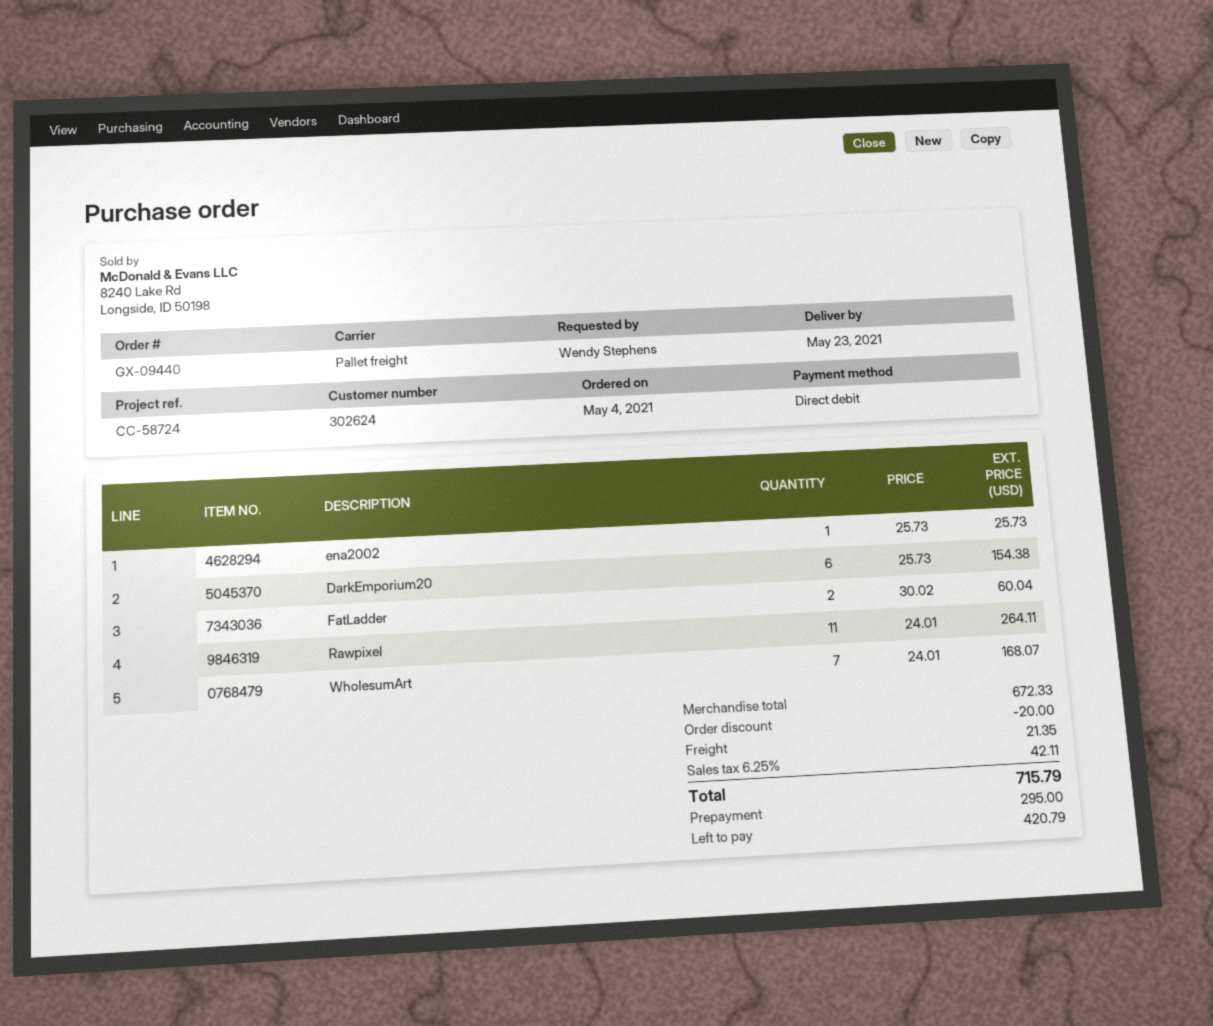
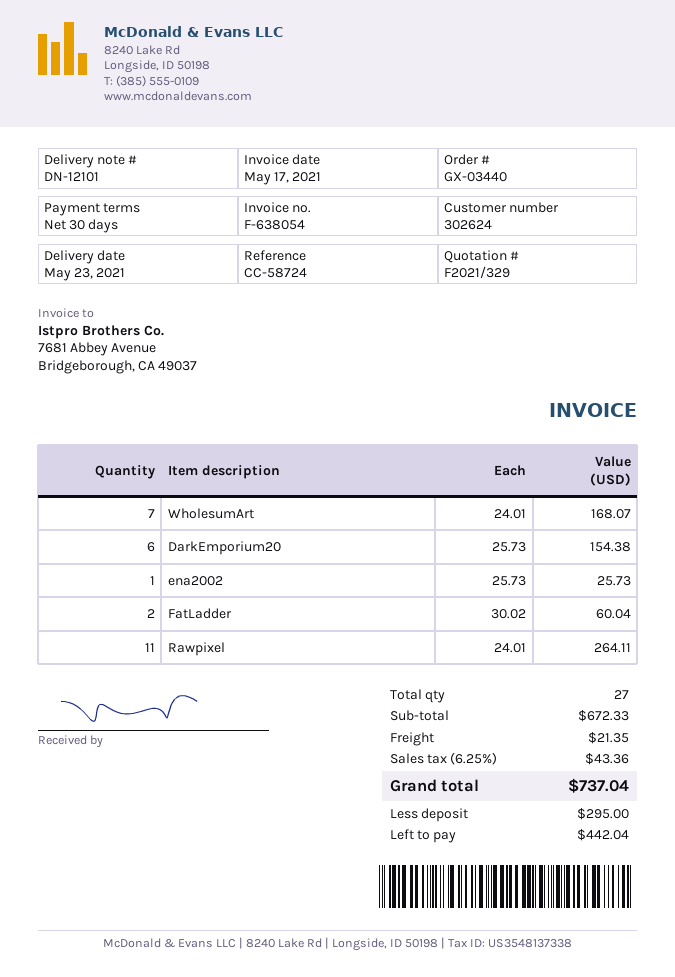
order number: GX-09440 -> GX-03440
discount: 20.00 -> none
tax: 6.25% = 42.11 -> 6.25% = 43.36
total: 715.79 -> 737.04
balance: 420.79 -> 442.04

